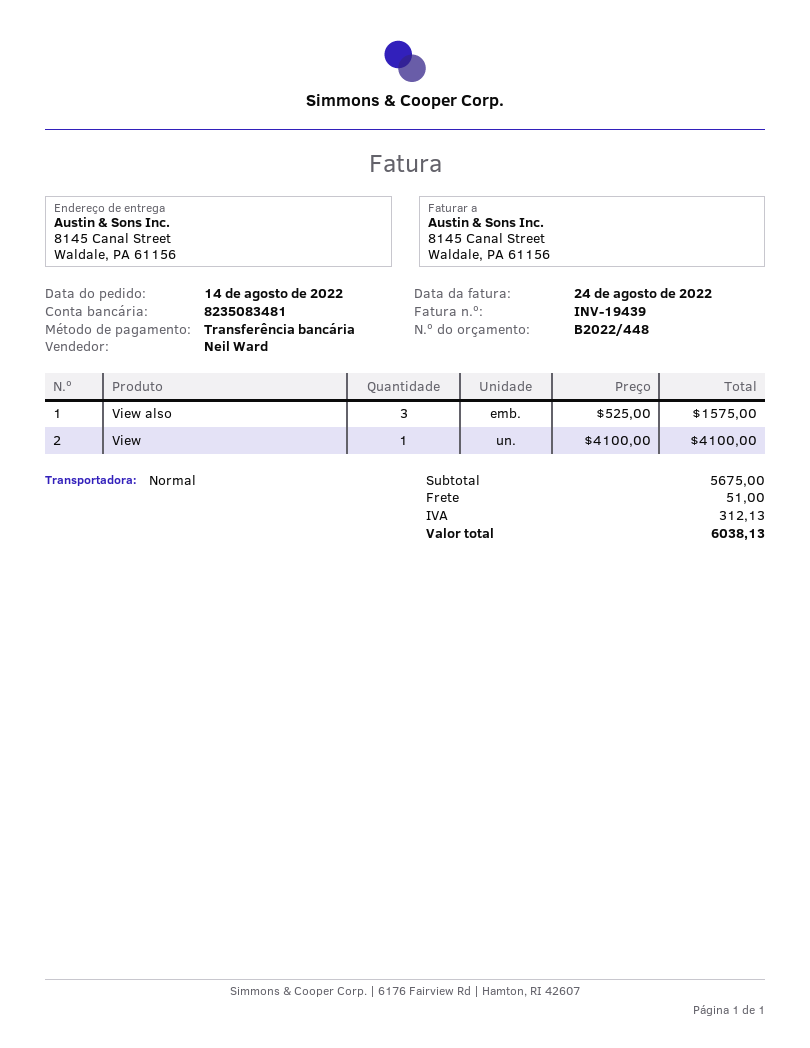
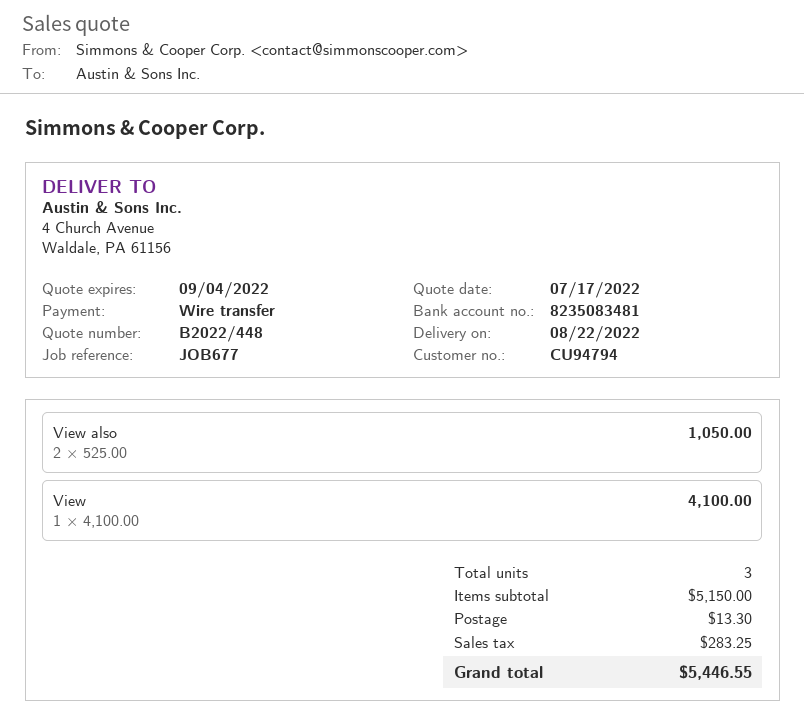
ship to: 8145 Canal Street, Waldale, PA 61156 -> 4 Church Avenue, Waldale, PA 61156
View also: 3 x 525.00 = 1575.00 -> 2 x 525.00 = 1050.00
subtotal: 5675.00 -> 5150.00
shipping: 51.00 -> 13.30
tax: 312.13 -> 283.25
total: 6038.13 -> 5446.55

